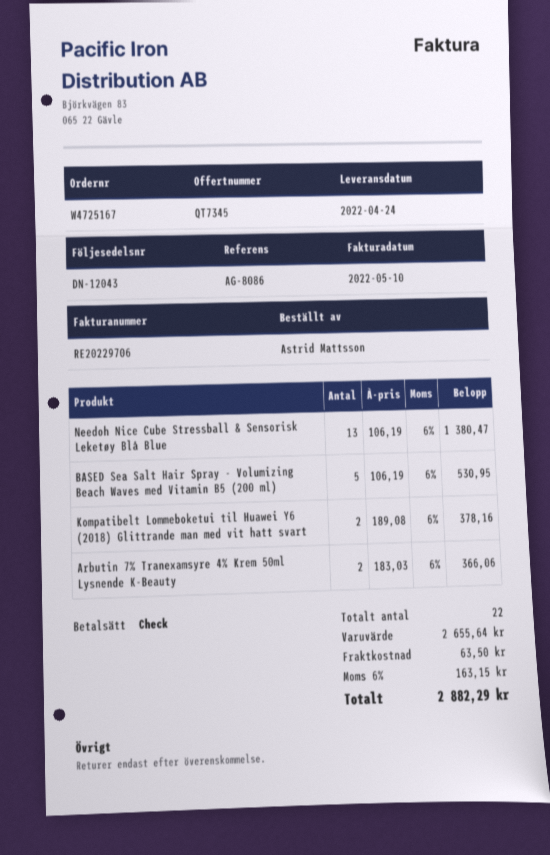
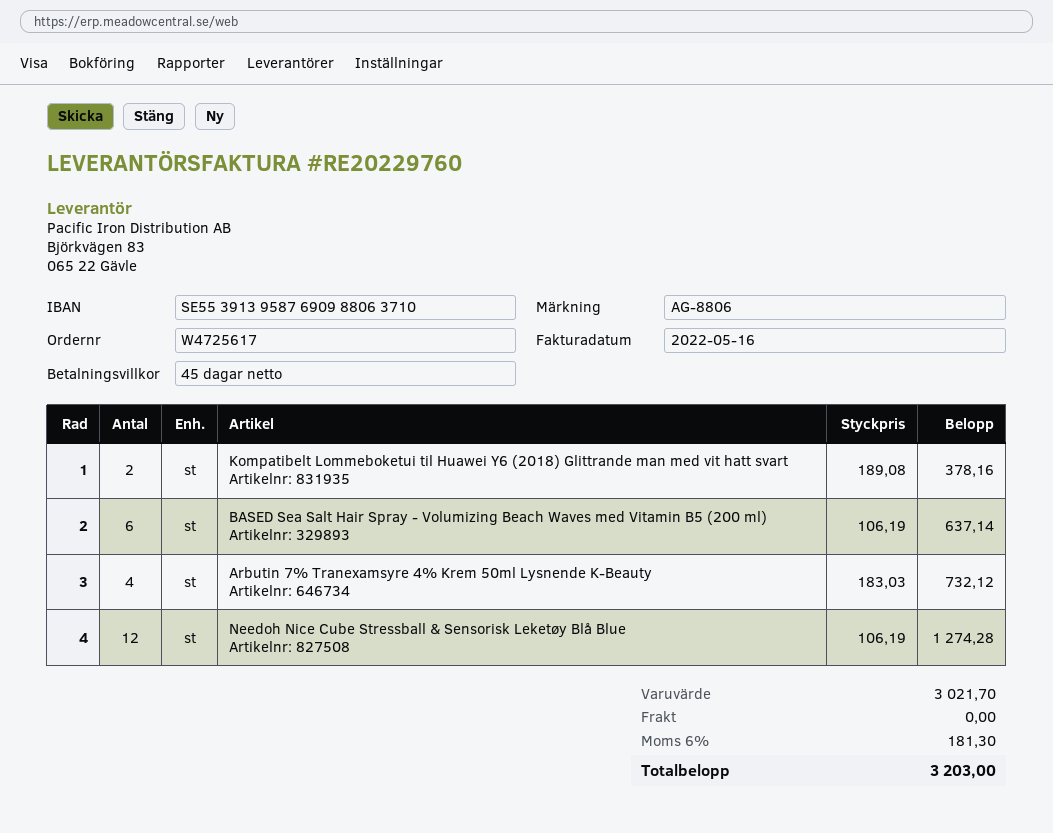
order number: W4725167 -> W4725617
invoice number: RE20229706 -> RE20229760
invoice date: 2022-05-10 -> 2022-05-16
reference: AG-8086 -> AG-8806
Needoh Nice Cube Stressball & Sensorisk Leketøy Blå Blue: 13 x 106.19 = 1380.47 -> 12 x 106.19 = 1274.28
BASED Sea Salt Hair Spray - Volumizing Beach Waves med Vitamin B5 (200 ml): 5 x 106.19 = 530.95 -> 6 x 106.19 = 637.14
Arbutin 7% Tranexamsyre 4% Krem 50ml Lysnende K-Beauty: 2 x 183.03 = 366.06 -> 4 x 183.03 = 732.12
subtotal: 2655.64 -> 3021.70
shipping: 63.50 -> 0.00
tax: 6% = 163.15 -> 6% = 181.30
total: 2882.29 -> 3203.00

